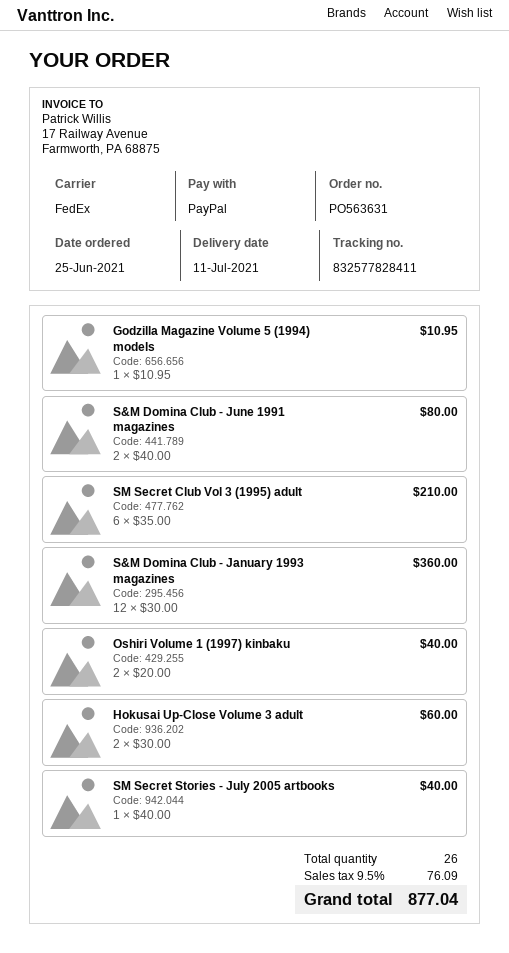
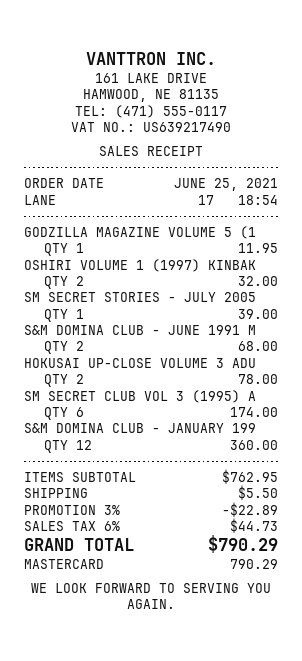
payment method: PayPal -> Mastercard
Godzilla Magazine Volume 5 (1994) models: 1 for 10.95 -> 1 for 11.95
S&M Domina Club - June 1991 magazines: 2 for 80.00 -> 2 for 68.00
SM Secret Club Vol 3 (1995) adult: 6 for 210.00 -> 6 for 174.00
Oshiri Volume 1 (1997) kinbaku: 2 for 40.00 -> 2 for 32.00
Hokusai Up-Close Volume 3 adult: 2 for 60.00 -> 2 for 78.00
SM Secret Stories - July 2005 artbooks: 1 for 40.00 -> 1 for 39.00
discount: none -> 3% = 22.89
shipping: none -> 5.50
tax: 9.5% = 76.09 -> 6% = 44.73
total: 877.04 -> 790.29

